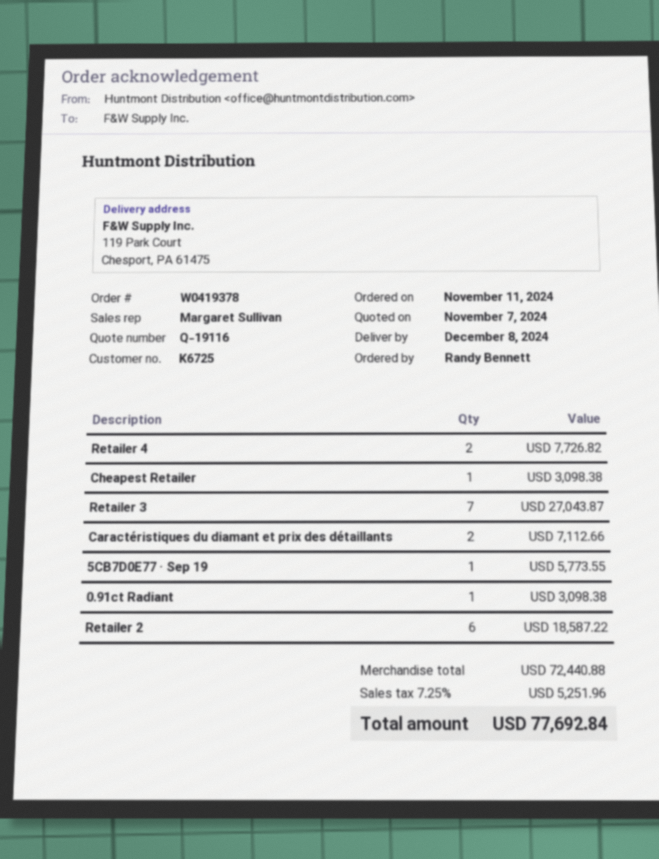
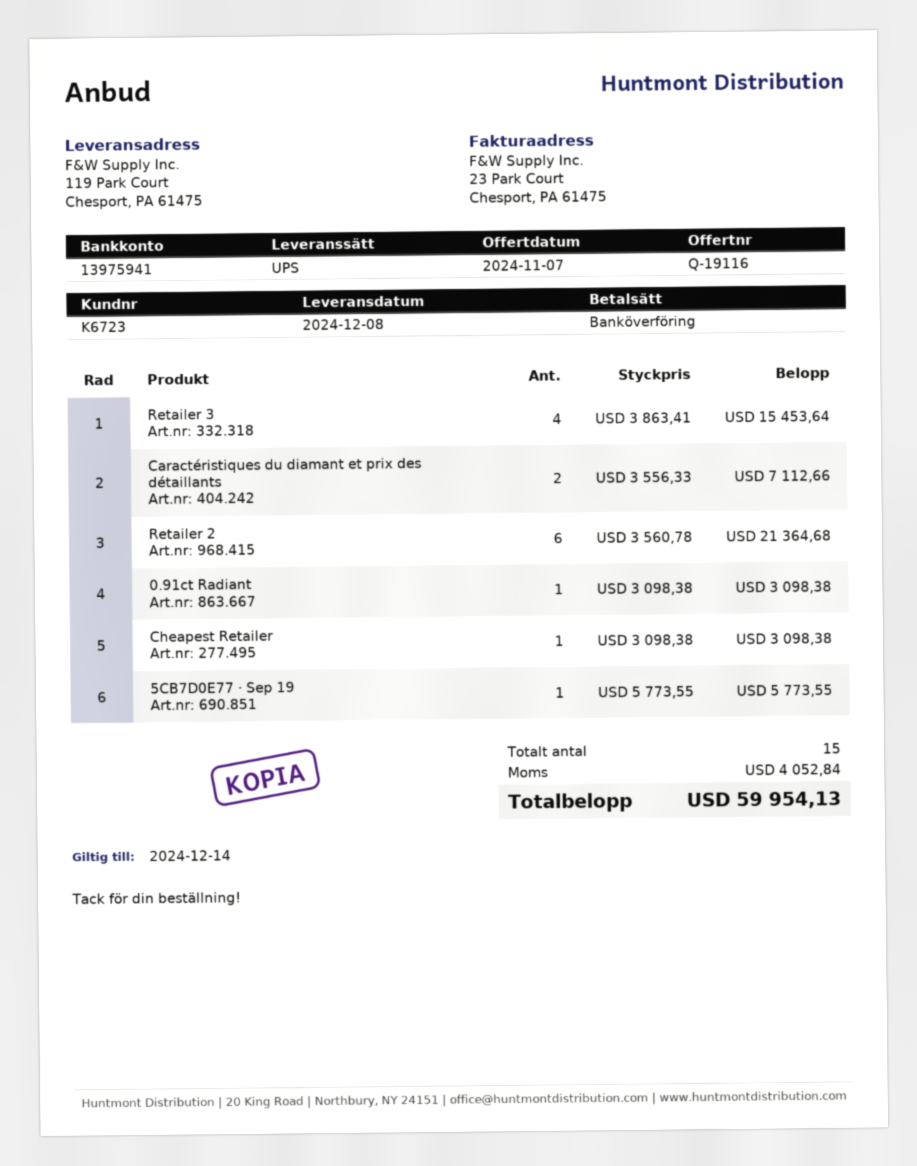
customer number: K6725 -> K6723
Retailer 4: 2 for 7726.82 -> none
Retailer 3: 7 for 27043.87 -> 4 for 15453.64
Retailer 2: 6 for 18587.22 -> 6 for 21364.68
tax: 5251.96 -> 4052.84
total: 77692.84 -> 59954.13

